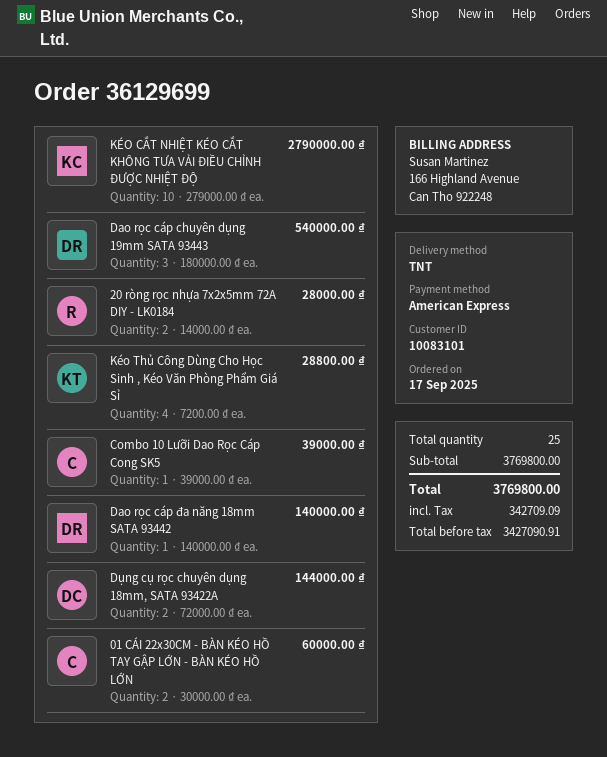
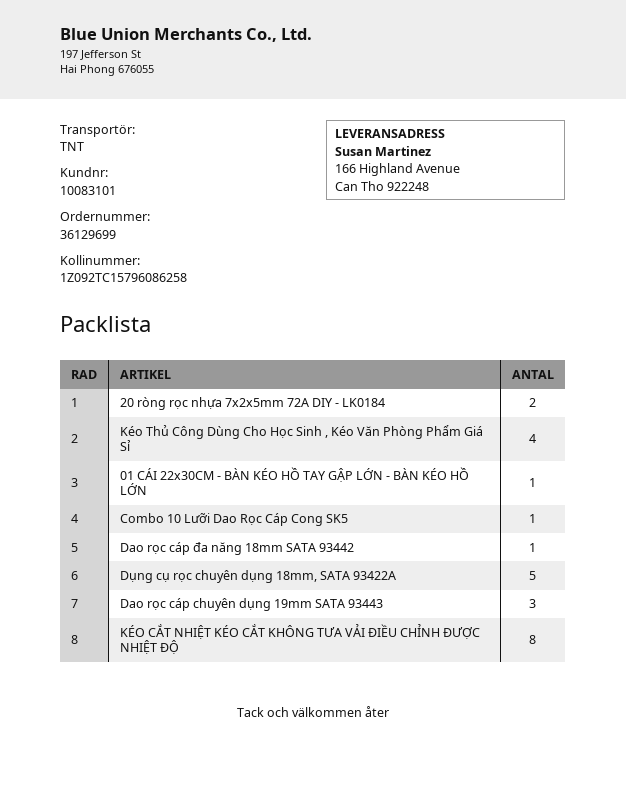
KÉO CẮT NHIỆT KÉO CẮT KHÔNG TƯA VẢI ĐIỀU CHỈNH ĐƯỢC NHIỆT ĐỘ: 10 -> 8
Dụng cụ rọc chuyên dụng 18mm, SATA 93422A: 2 -> 5
01 CÁI 22x30CM - BÀN KÉO HỒ TAY GẬP LỚN - BÀN KÉO HỒ LỚN: 2 -> 1

